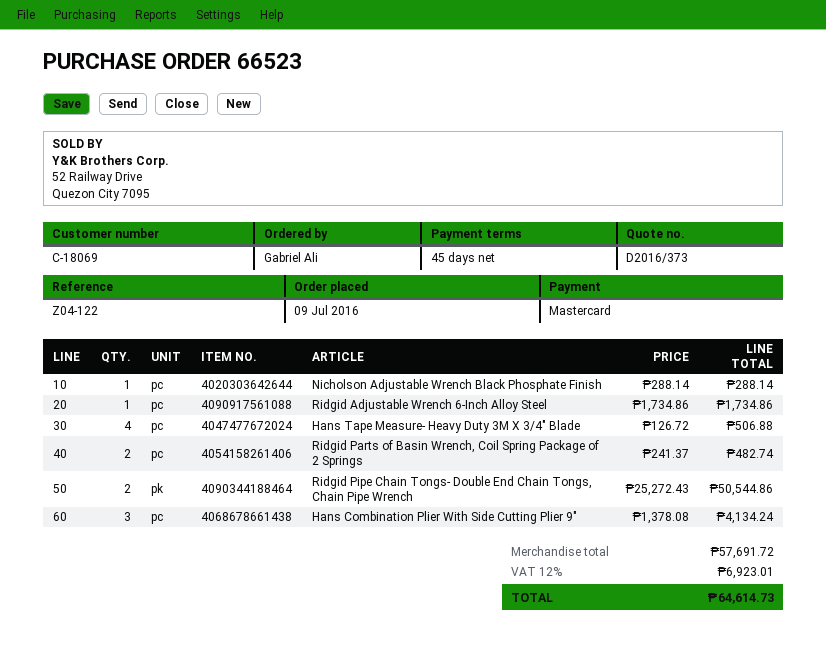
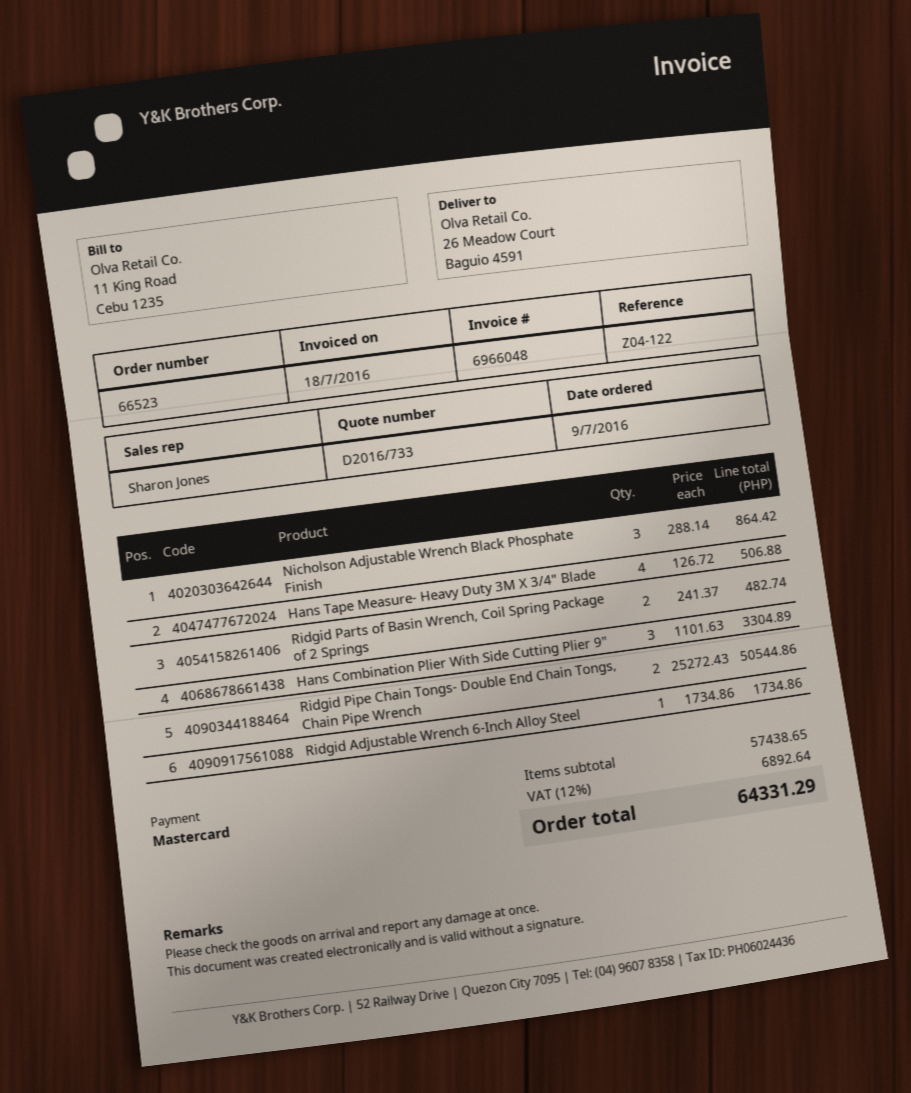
quote number: D2016/373 -> D2016/733
Nicholson Adjustable Wrench Black Phosphate Finish: 1 x 288.14 = 288.14 -> 3 x 288.14 = 864.42
Hans Combination Plier With Side Cutting Plier 9": 3 x 1378.08 = 4134.24 -> 3 x 1101.63 = 3304.89
subtotal: 57691.72 -> 57438.65
tax: 12% = 6923.01 -> 12% = 6892.64
total: 64614.73 -> 64331.29

